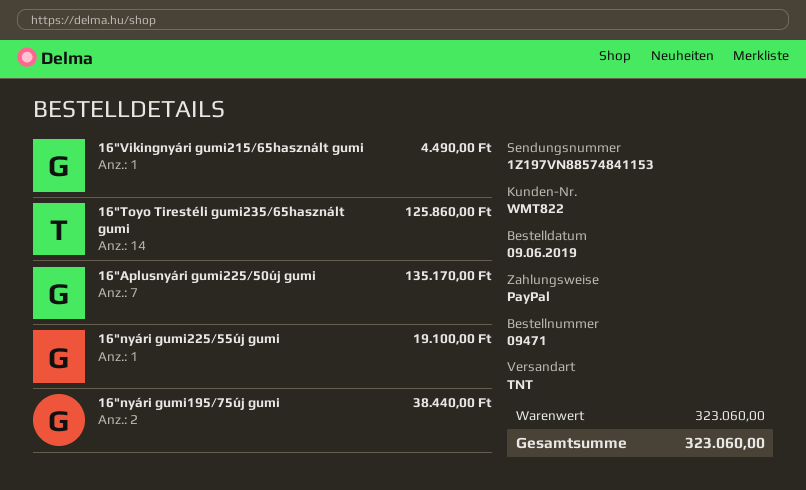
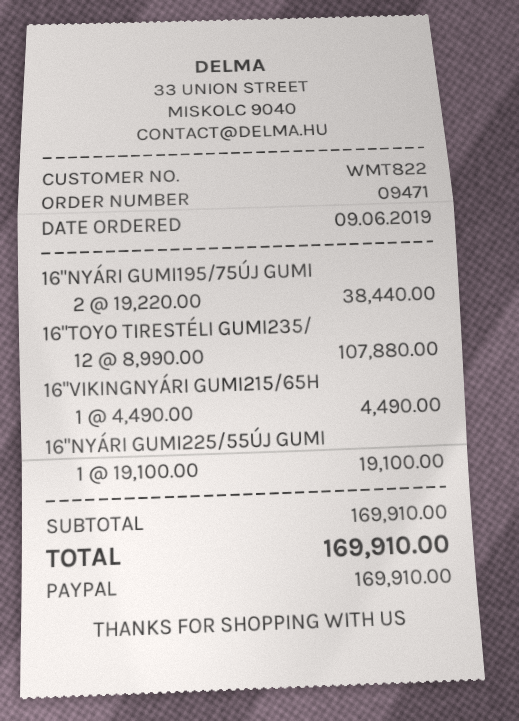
16"Toyo Tirestéli gumi235/65használt gumi: 14 for 125860.00 -> 12 for 107880.00
16"Aplusnyári gumi225/50új gumi: 7 for 135170.00 -> none
subtotal: 323060.00 -> 169910.00
total: 323060.00 -> 169910.00

